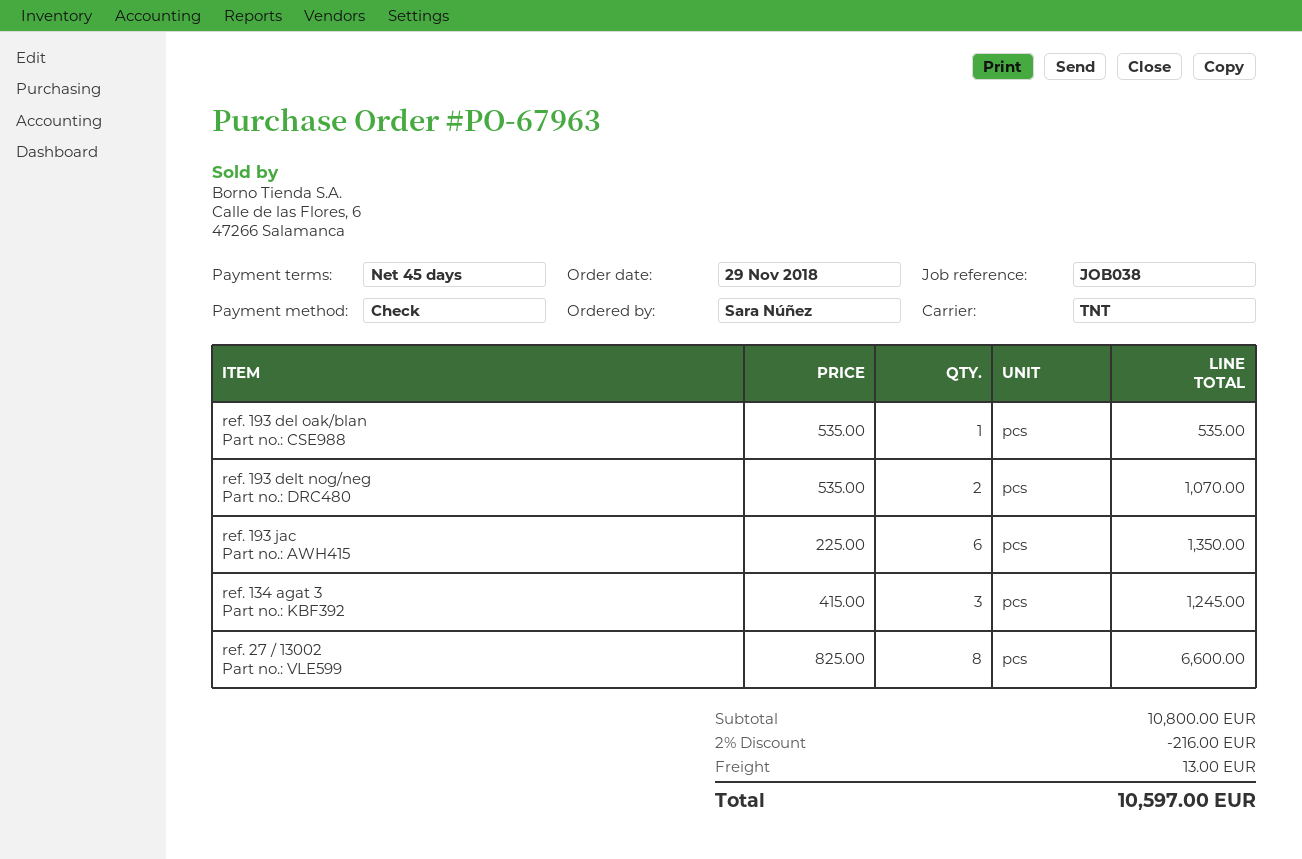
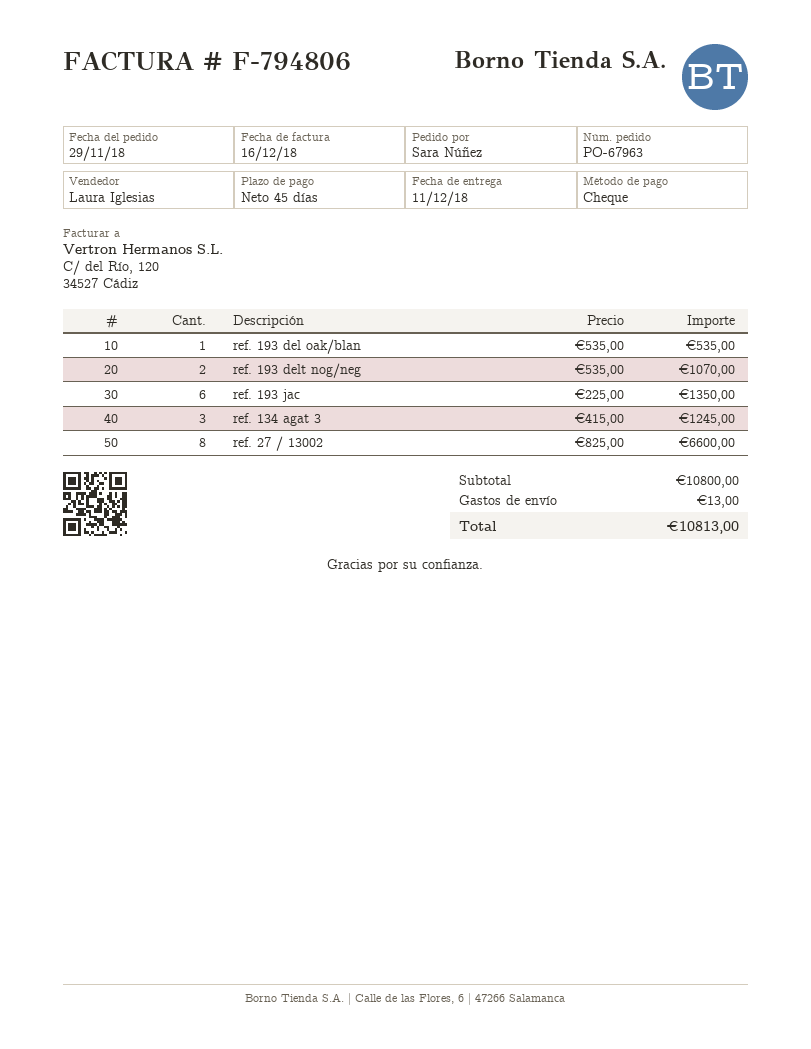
discount: 2% = 216.00 -> none
total: 10597.00 -> 10813.00

